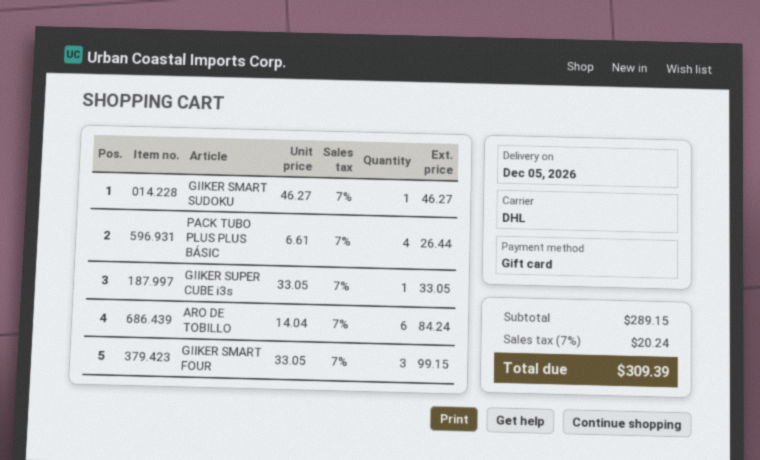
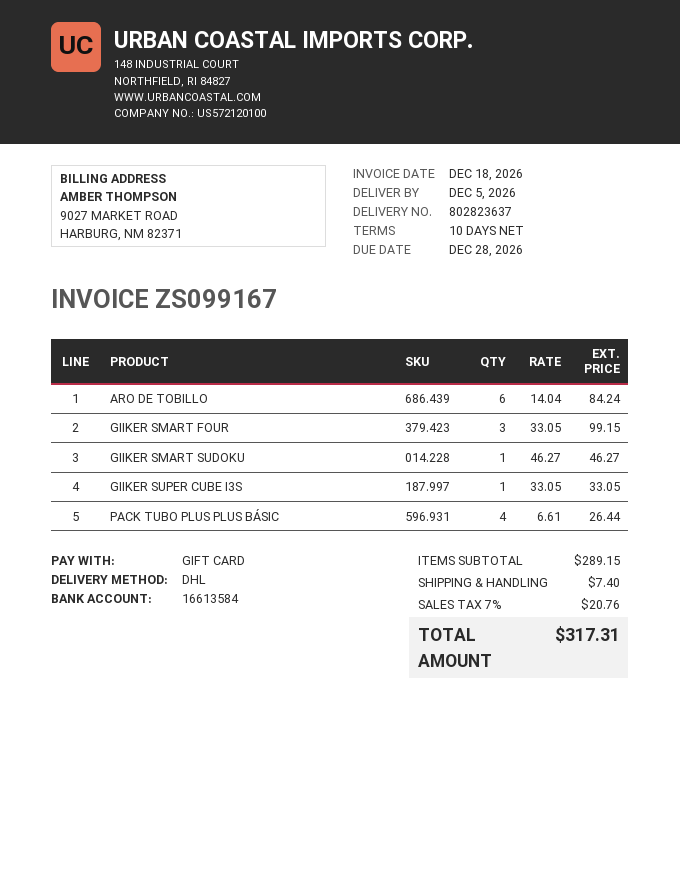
shipping: none -> 7.40
tax: 7% = 20.24 -> 7% = 20.76
total: 309.39 -> 317.31

